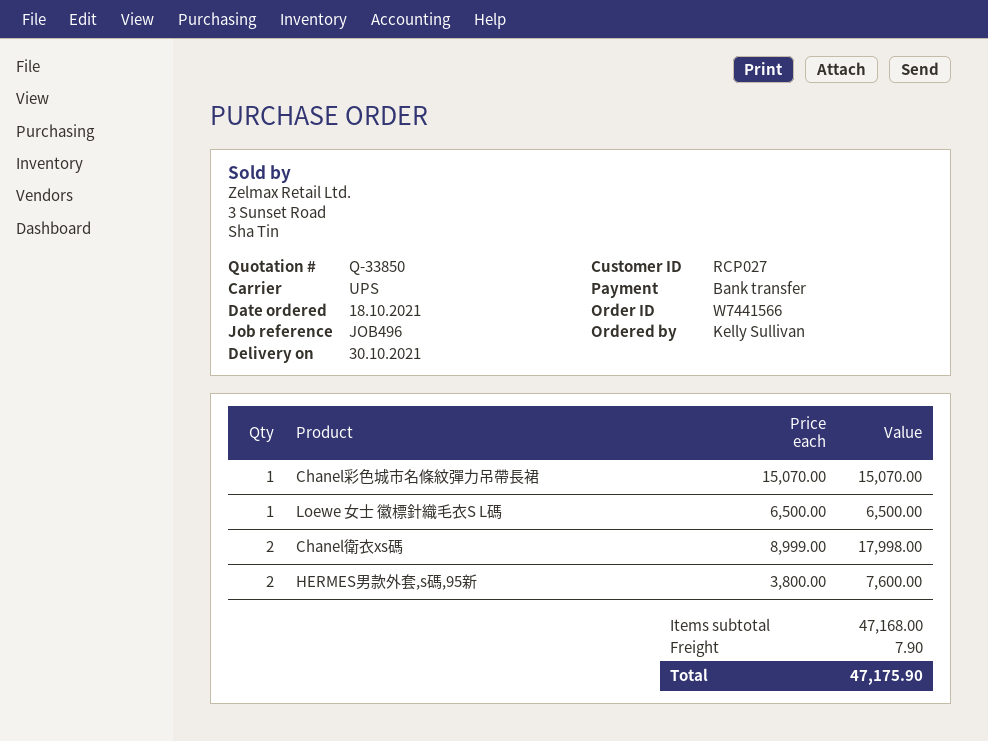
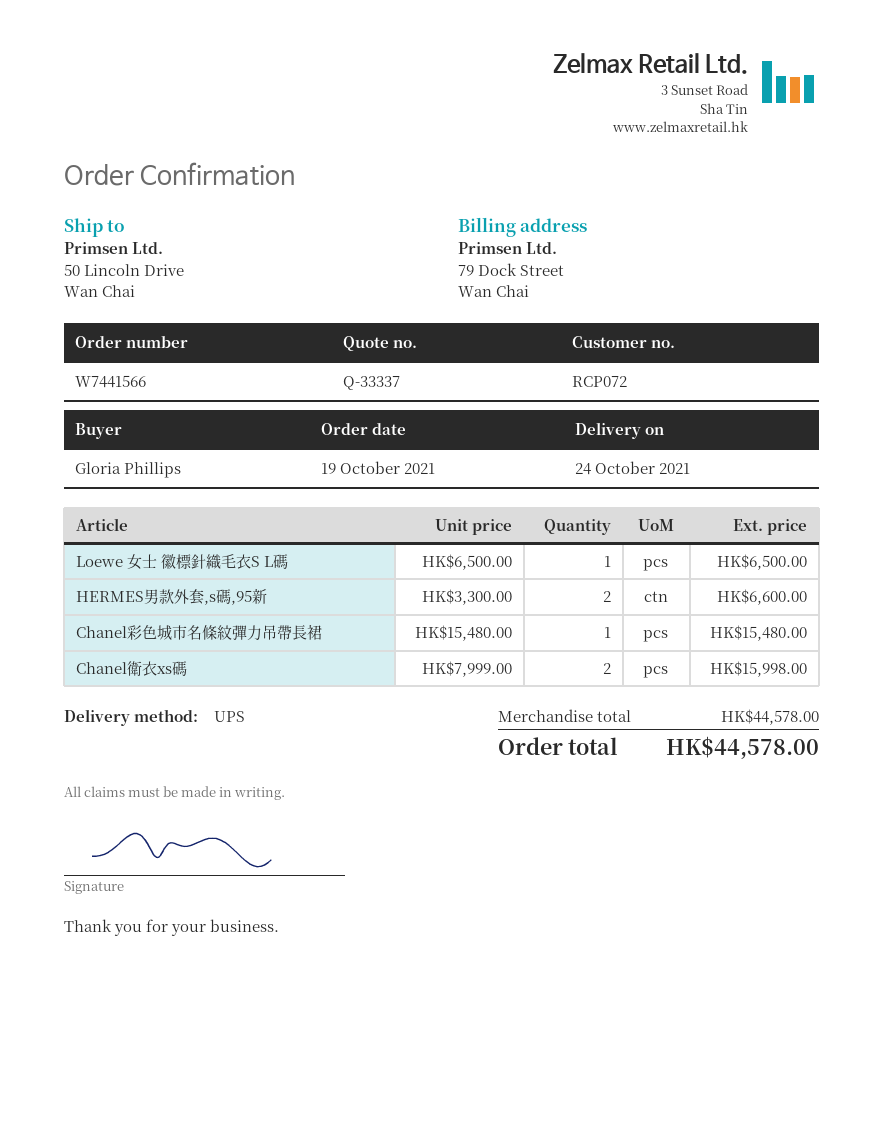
quote number: Q-33850 -> Q-33337
order date: 2021-10-18 -> 2021-10-19
delivery date: 2021-10-30 -> 2021-10-24
customer number: RCP027 -> RCP072
ordered by: Kelly Sullivan -> Gloria Phillips
Chanel彩色城市名條紋彈力吊帶長裙: 1 x 15070.00 = 15070.00 -> 1 x 15480.00 = 15480.00
Chanel衛衣xs碼: 2 x 8999.00 = 17998.00 -> 2 x 7999.00 = 15998.00
HERMES男款外套,s碼,95新: 2 x 3800.00 = 7600.00 -> 2 x 3300.00 = 6600.00
subtotal: 47168.00 -> 44578.00
shipping: 7.90 -> none
total: 47175.90 -> 44578.00

